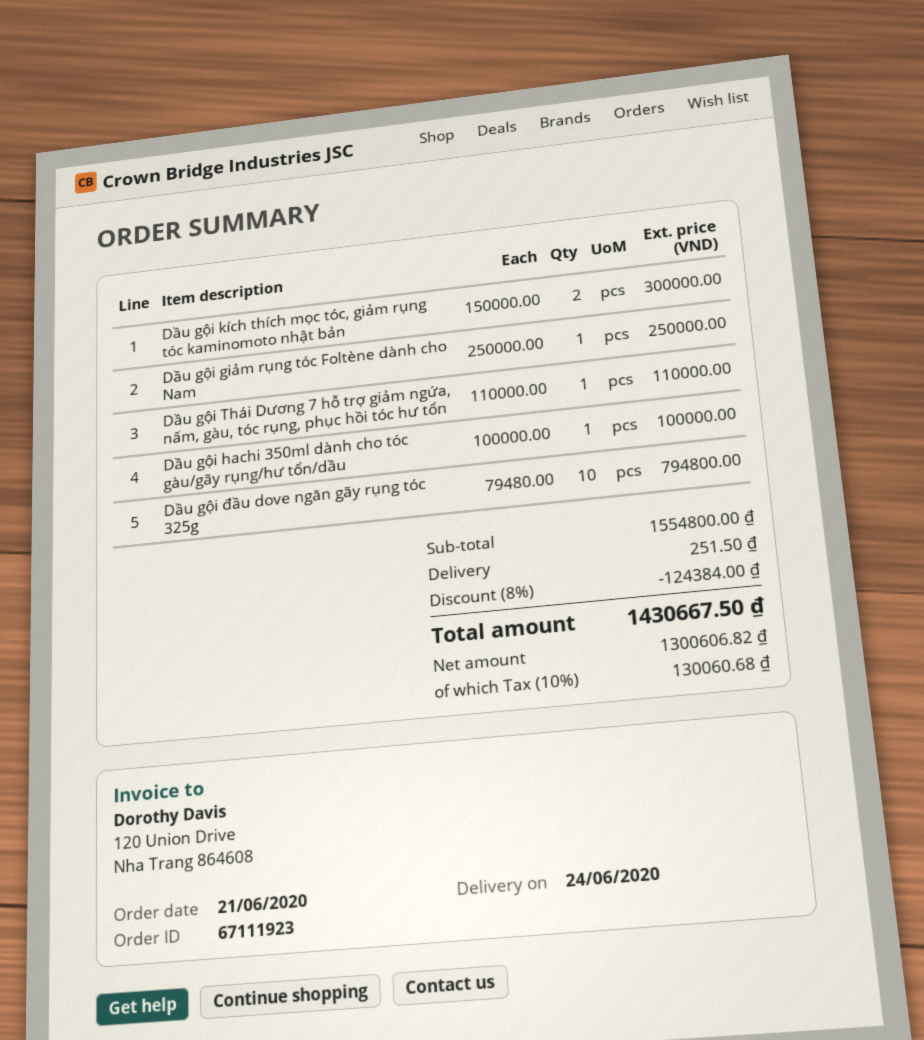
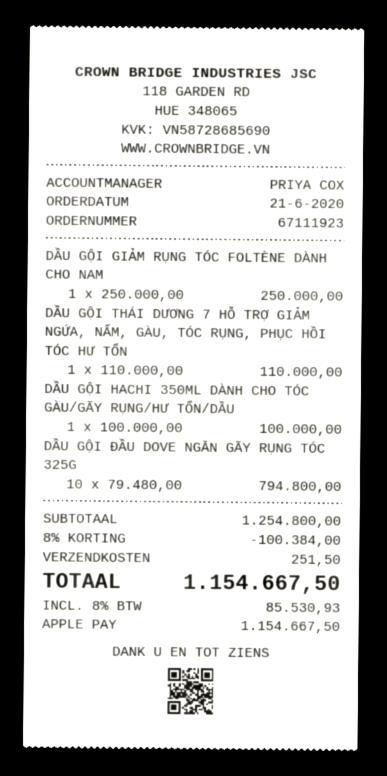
Dầu gội kích thích mọc tóc, giảm rụng tóc kaminomoto nhật bản: 2 x 150000.00 = 300000.00 -> none
subtotal: 1554800.00 -> 1254800.00
discount: 8% = 124384.00 -> 8% = 100384.00
tax: 10% = 130060.68 -> 8% = 85530.93
total: 1430667.50 -> 1154667.50

